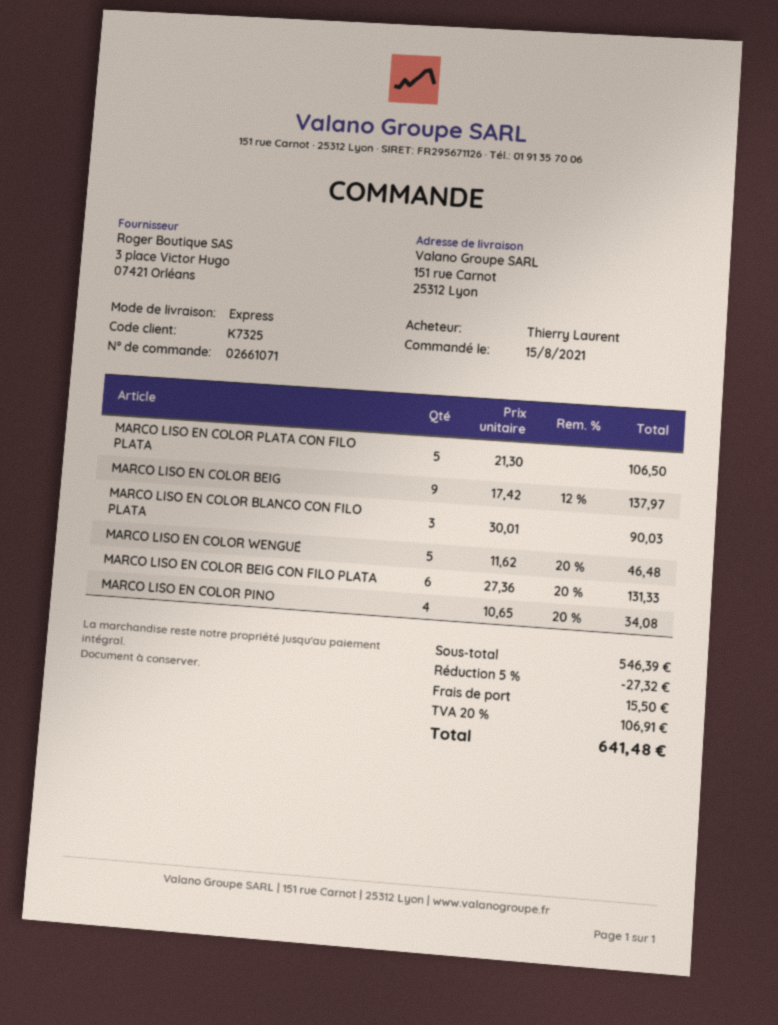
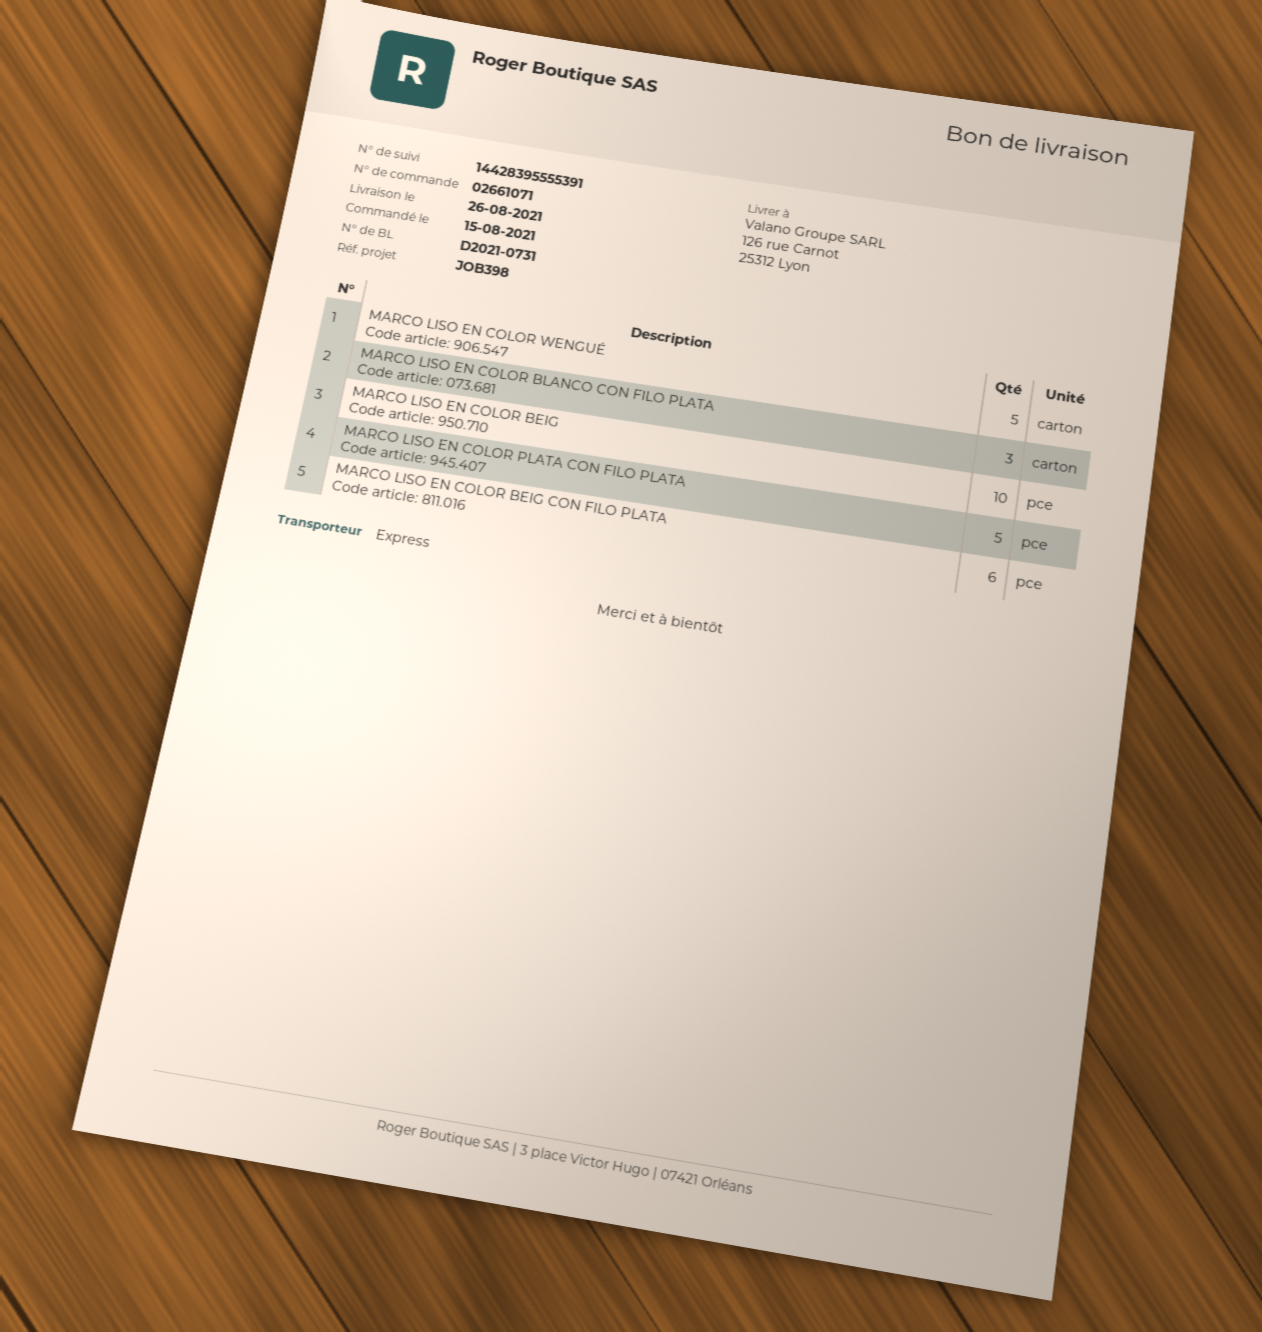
ship to: 151 rue Carnot, 25312 Lyon -> 126 rue Carnot, 25312 Lyon
MARCO LISO EN COLOR BEIG: 9 -> 10
MARCO LISO EN COLOR PINO: 4 -> none

